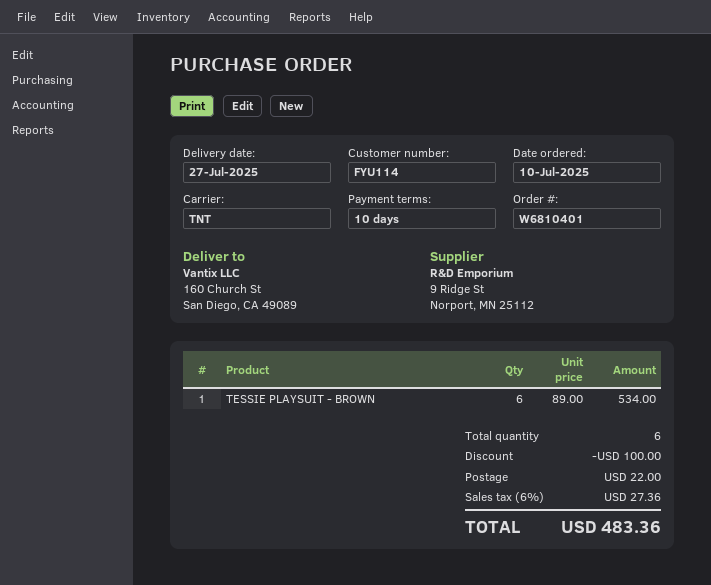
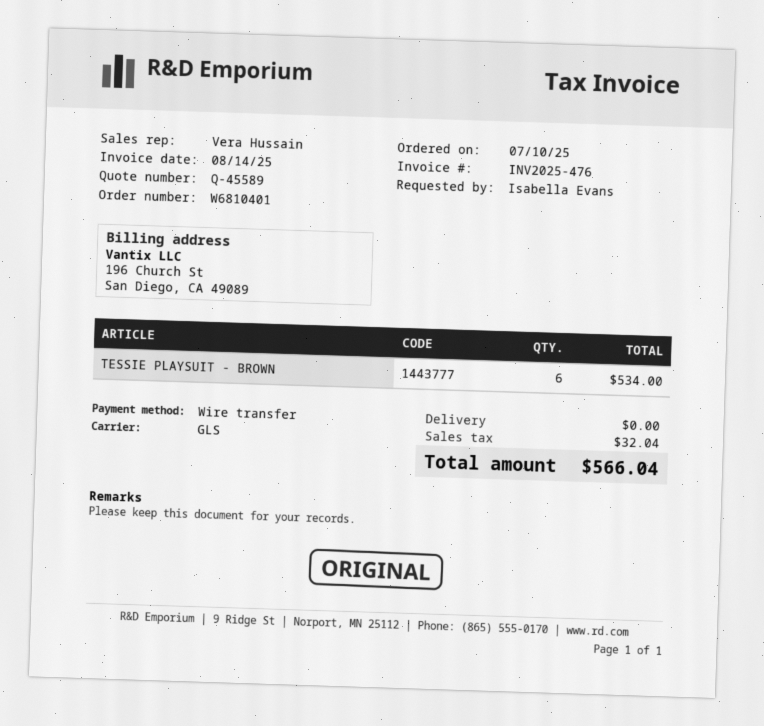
shipping method: TNT -> GLS
discount: 100.00 -> none
shipping: 22.00 -> 0.00
tax: 27.36 -> 32.04
total: 483.36 -> 566.04

